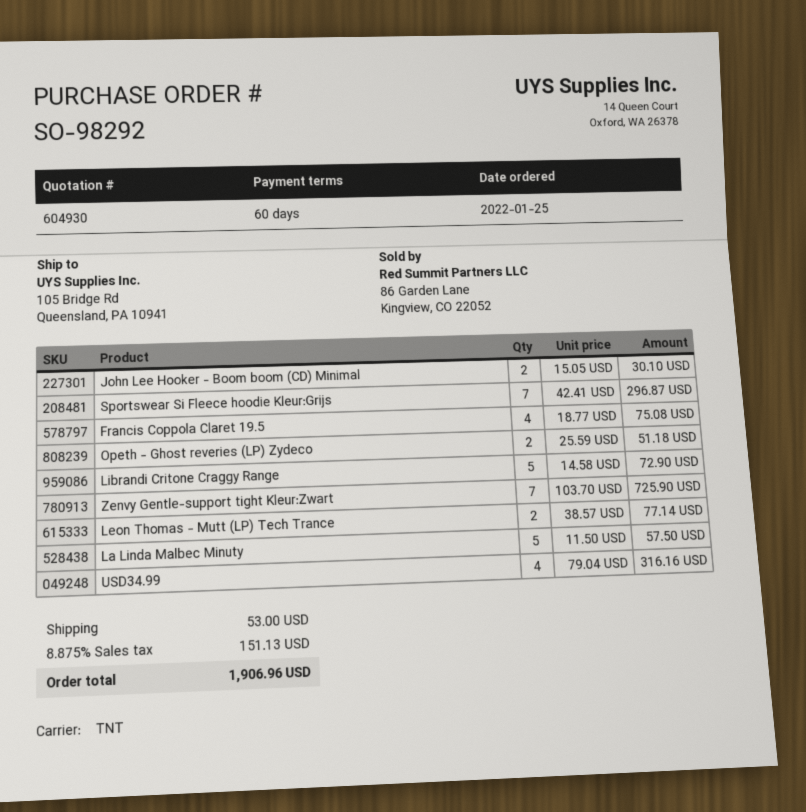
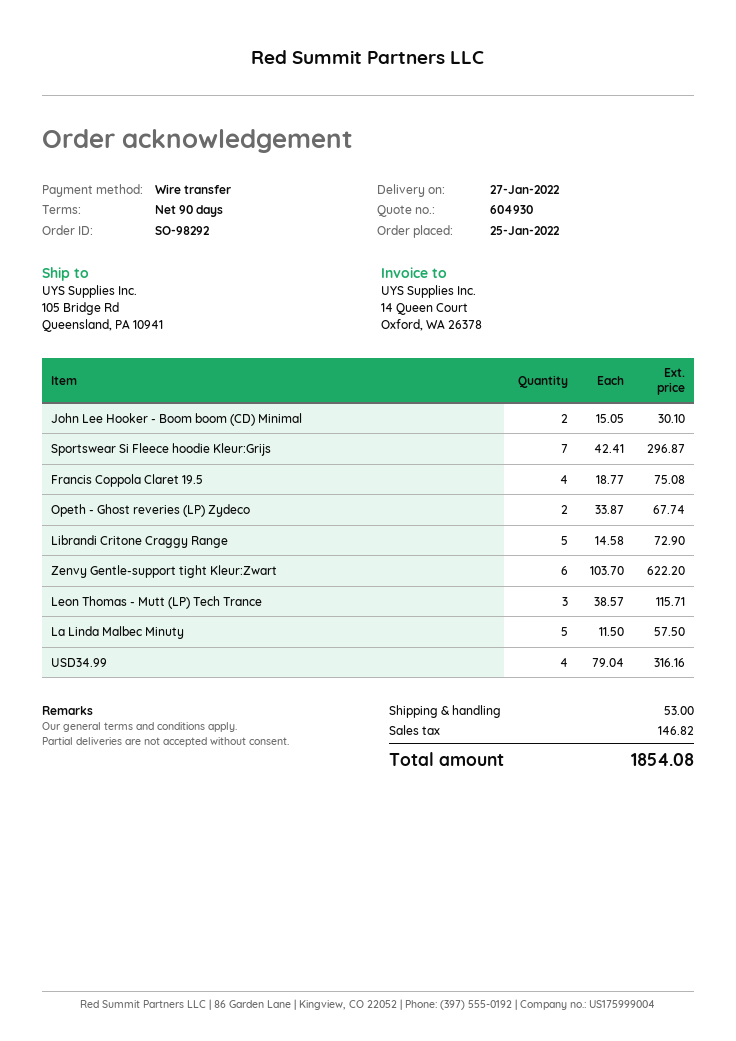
payment terms: 60 days -> 90 days
Opeth - Ghost reveries (LP) Zydeco: 2 x 25.59 = 51.18 -> 2 x 33.87 = 67.74
Zenvy Gentle-support tight Kleur:Zwart: 7 x 103.70 = 725.90 -> 6 x 103.70 = 622.20
Leon Thomas - Mutt (LP) Tech Trance: 2 x 38.57 = 77.14 -> 3 x 38.57 = 115.71
tax: 151.13 -> 146.82
total: 1906.96 -> 1854.08

